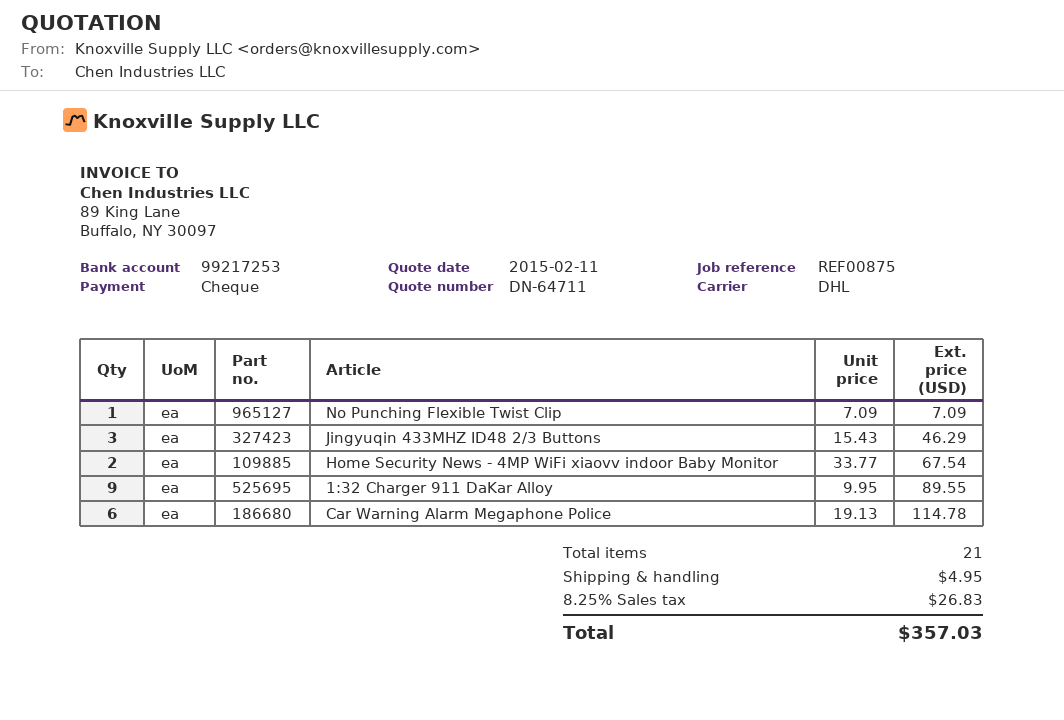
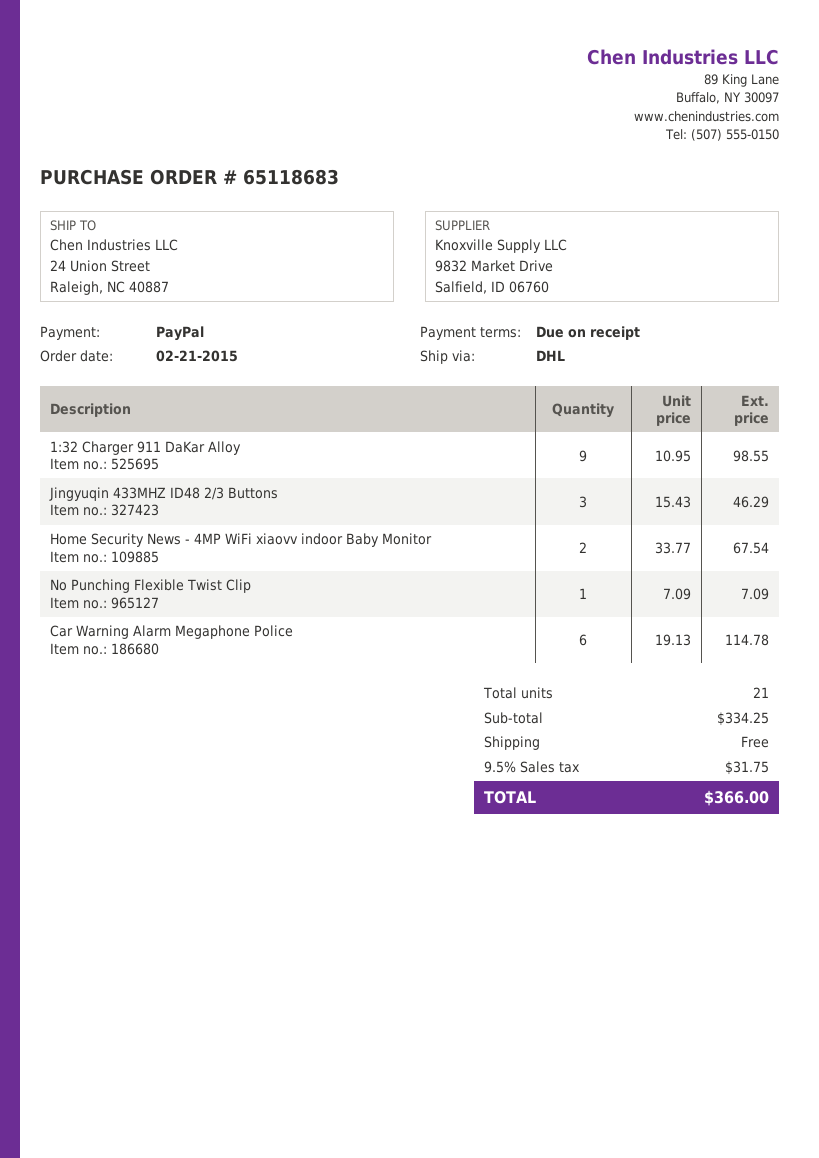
payment method: cheque -> PayPal
1:32 Charger 911 DaKar Alloy: 9 x 9.95 = 89.55 -> 9 x 10.95 = 98.55
shipping: 4.95 -> 0.00
tax: 8.25% = 26.83 -> 9.5% = 31.75
total: 357.03 -> 366.00

